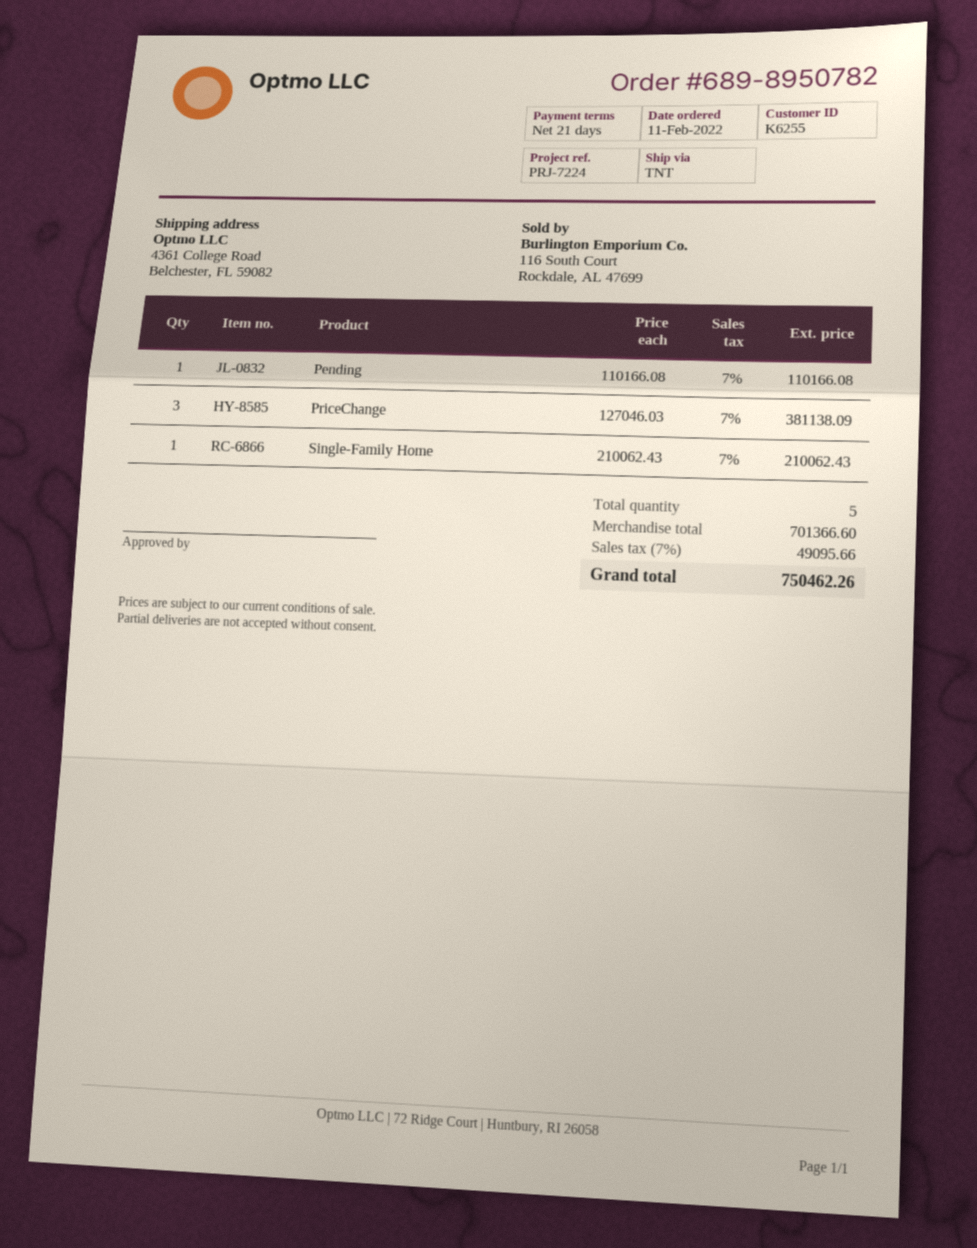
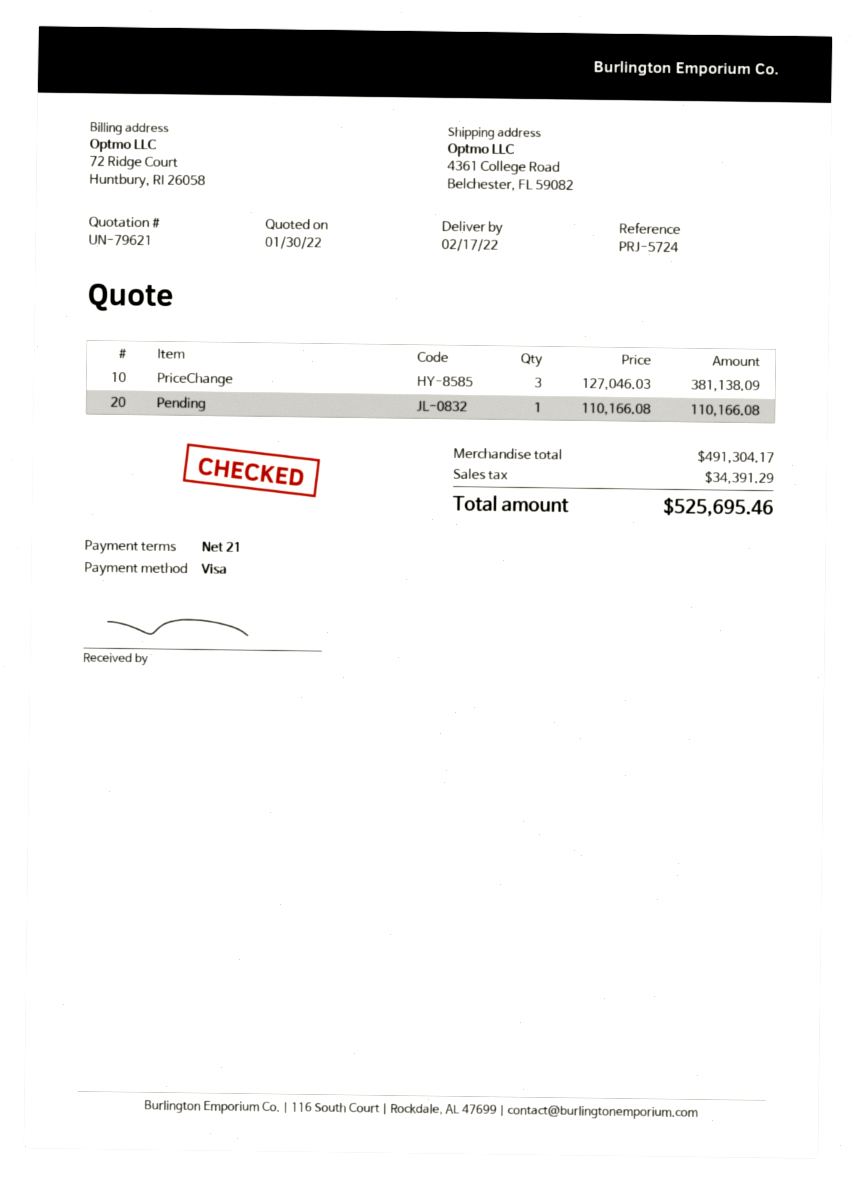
reference: PRJ-7224 -> PRJ-5724
Single-Family Home: 1 x 210062.43 = 210062.43 -> none
subtotal: 701366.60 -> 491304.17
tax: 49095.66 -> 34391.29
total: 750462.26 -> 525695.46

